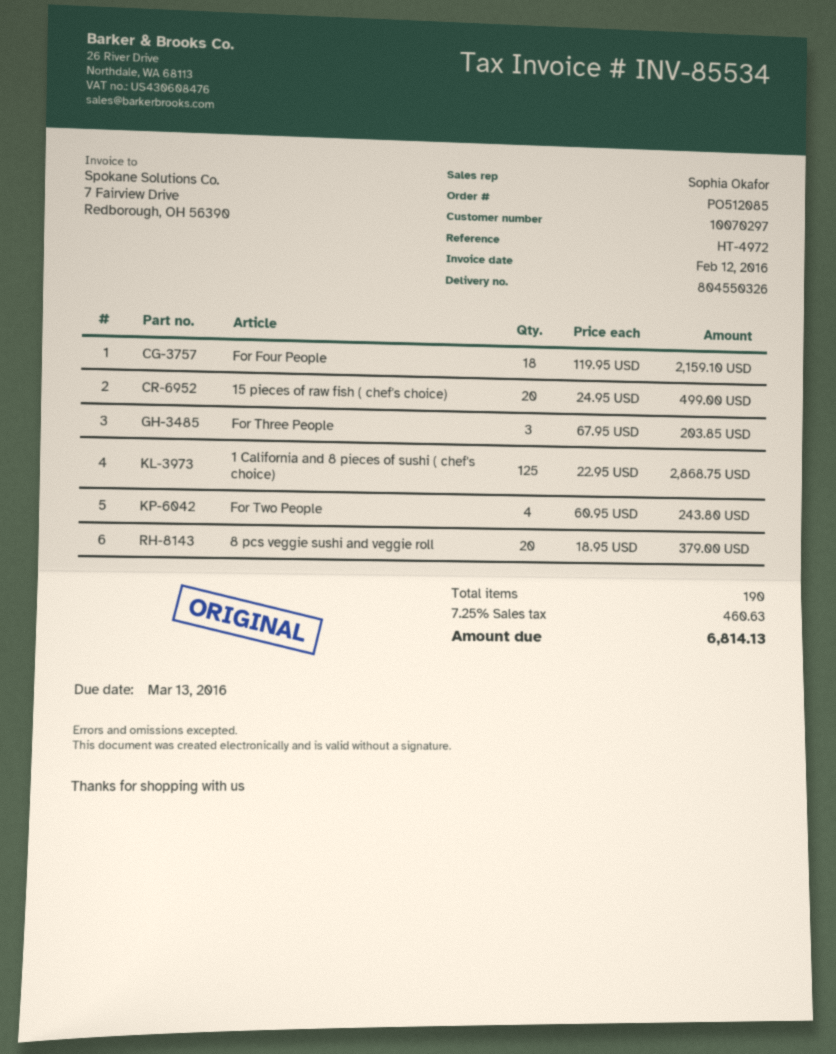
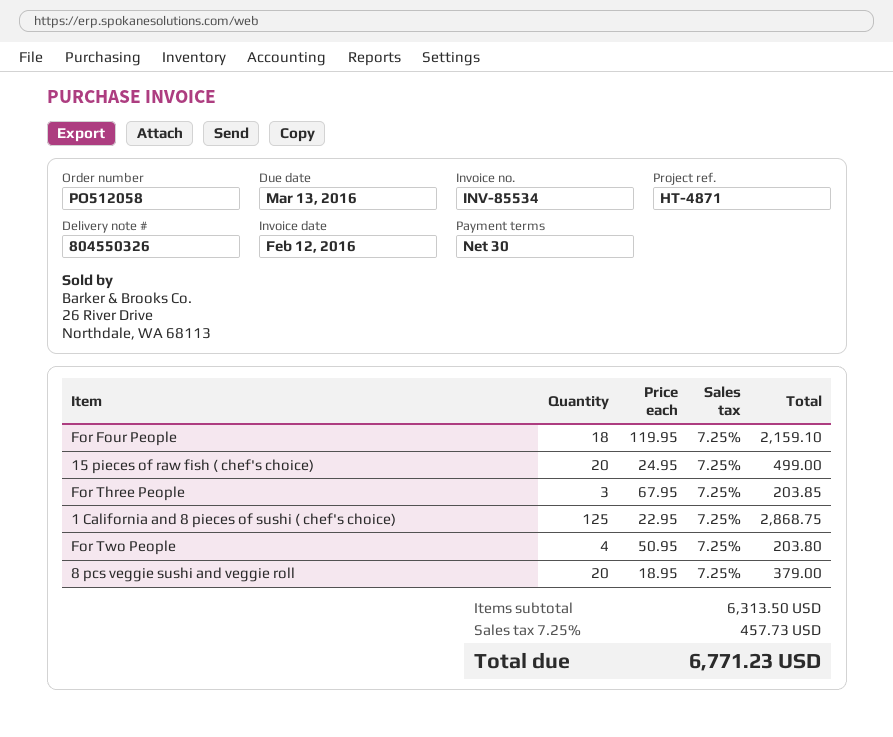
order number: PO512085 -> PO512058
reference: HT-4972 -> HT-4871
For Two People: 4 x 60.95 = 243.80 -> 4 x 50.95 = 203.80
tax: 7.25% = 460.63 -> 7.25% = 457.73
total: 6814.13 -> 6771.23

